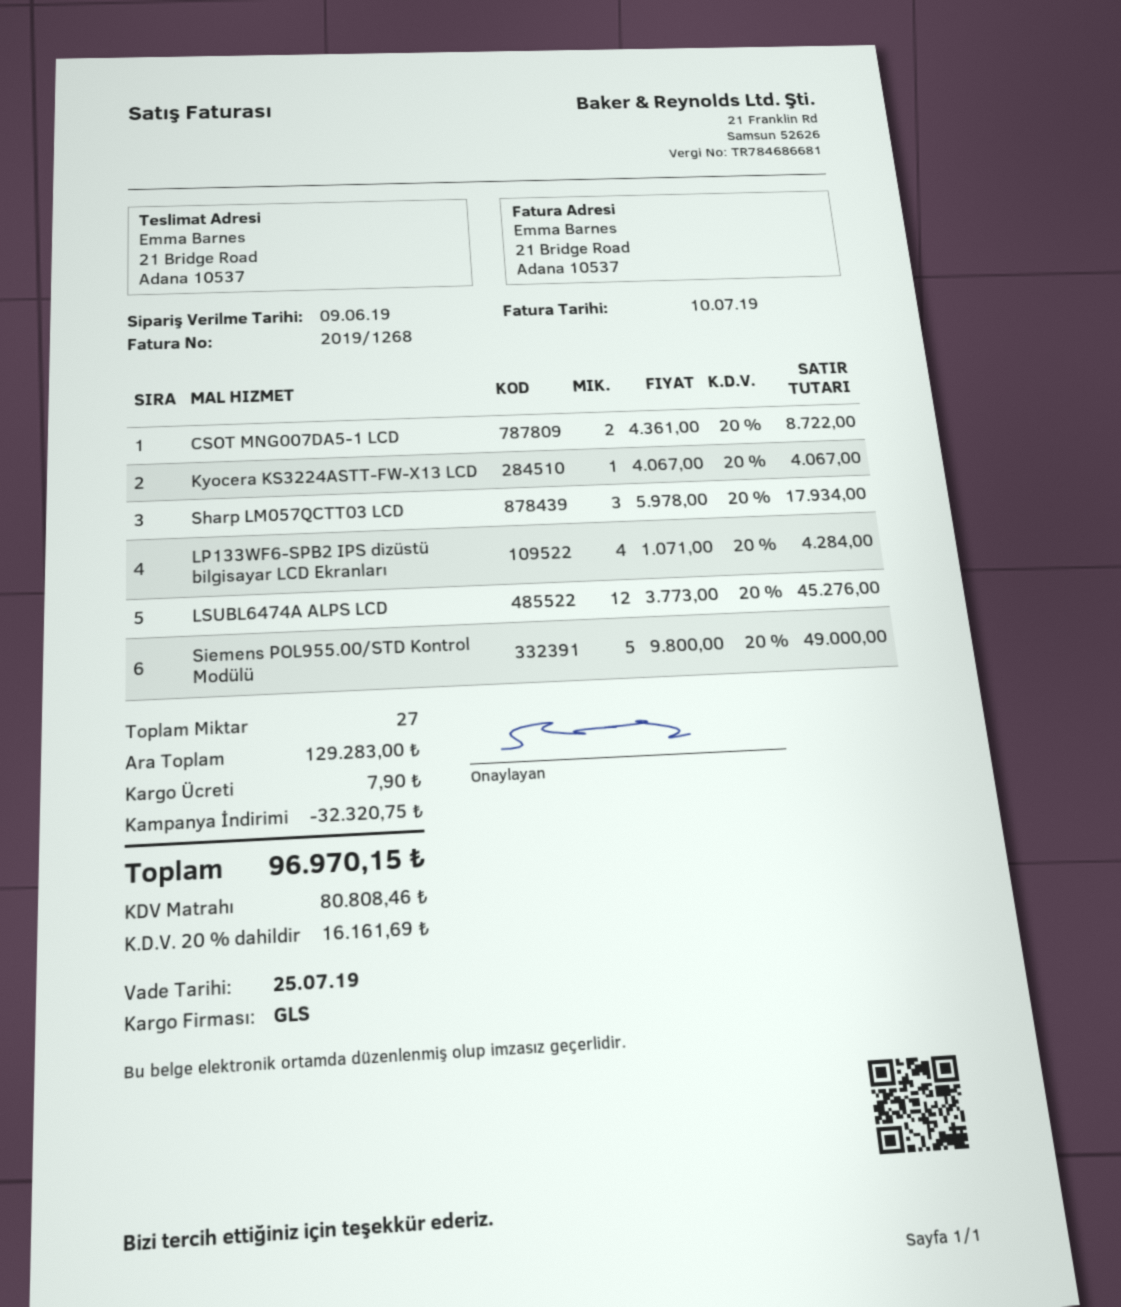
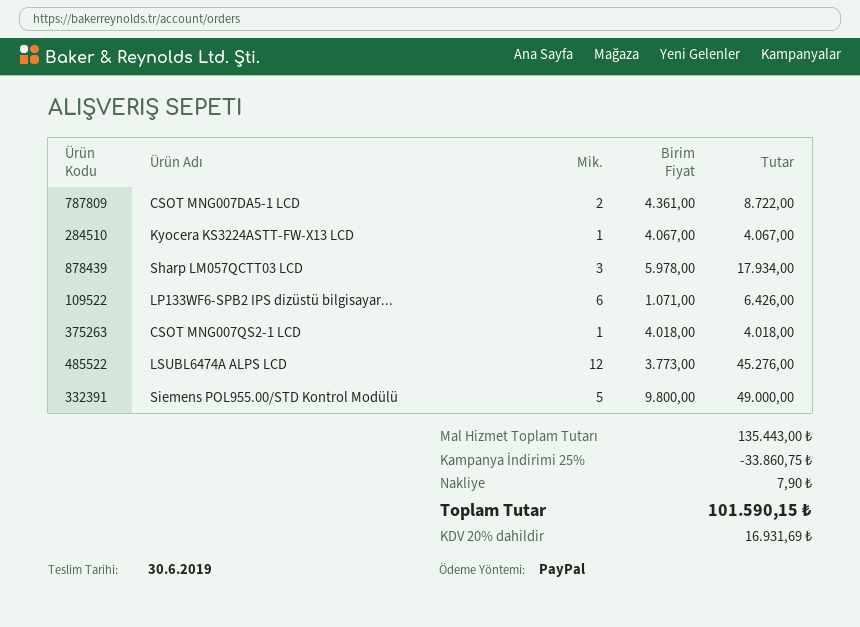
LP133WF6-SPB2 IPS dizüstü bilgisayar LCD Ekranları: 4 x 1071.00 = 4284.00 -> 6 x 1071.00 = 6426.00
CSOT MNG007QS2-1 LCD: none -> 1 x 4018.00 = 4018.00
subtotal: 129283.00 -> 135443.00
discount: 32320.75 -> 33860.75
tax: 20% = 16161.69 -> 20% = 16931.69
total: 96970.15 -> 101590.15

